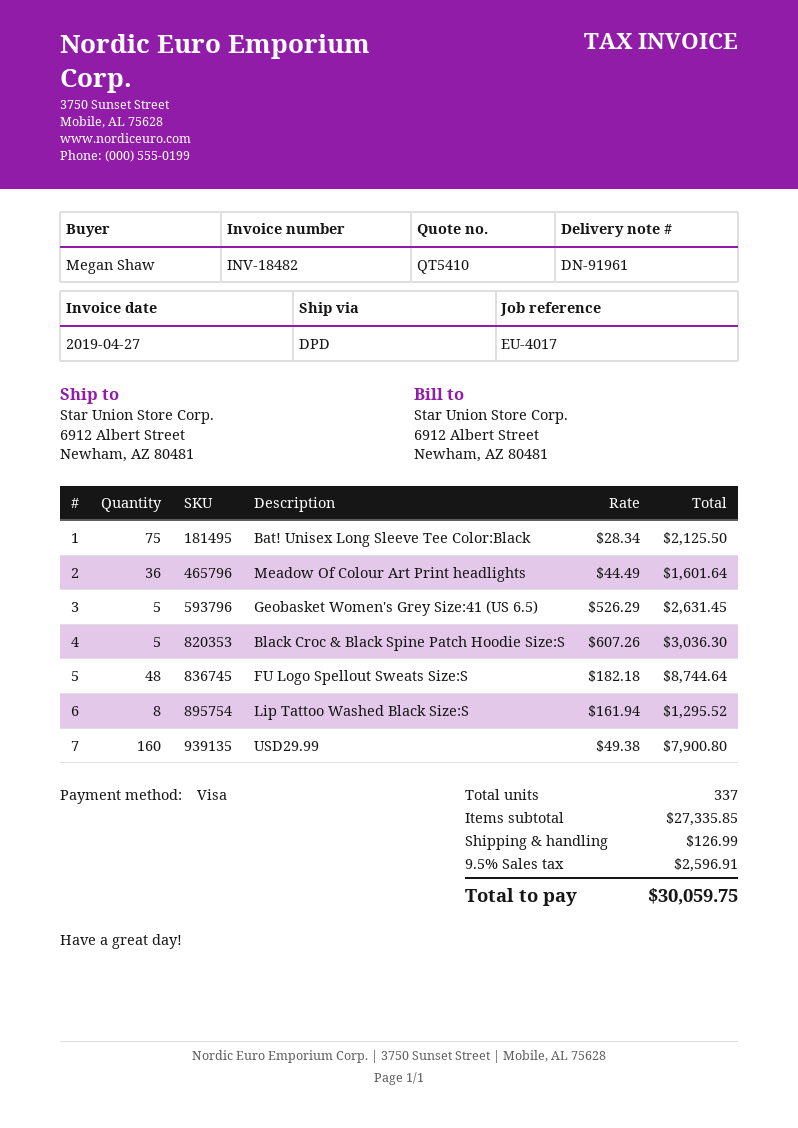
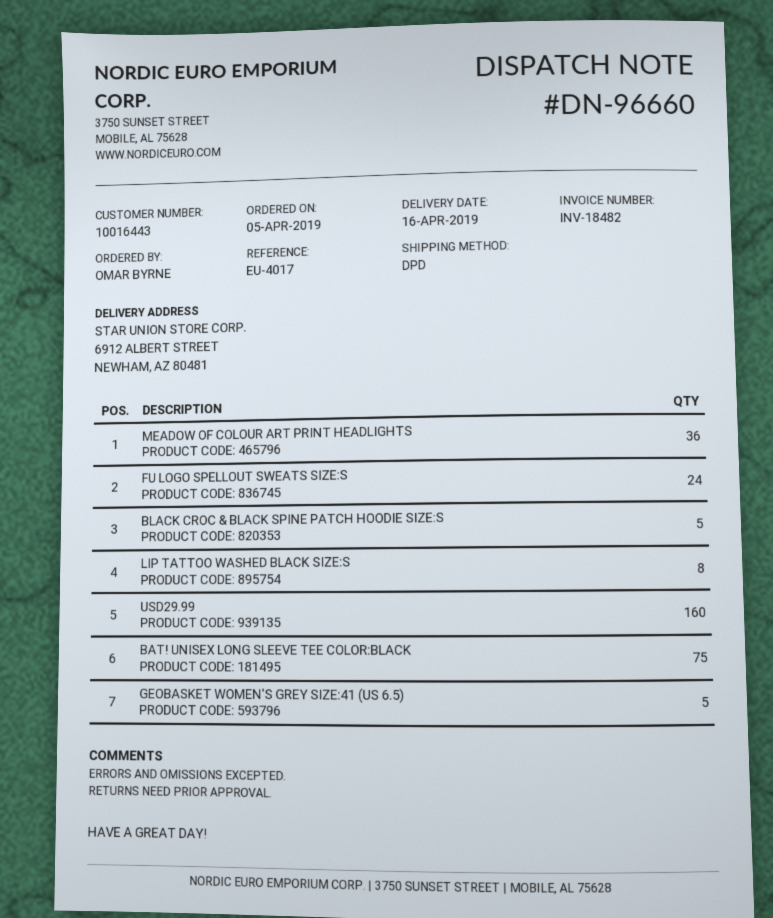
delivery note number: DN-91961 -> DN-96660
ordered by: Megan Shaw -> OMAR BYRNE
FU Logo Spellout Sweats Size:S: 48 -> 24

